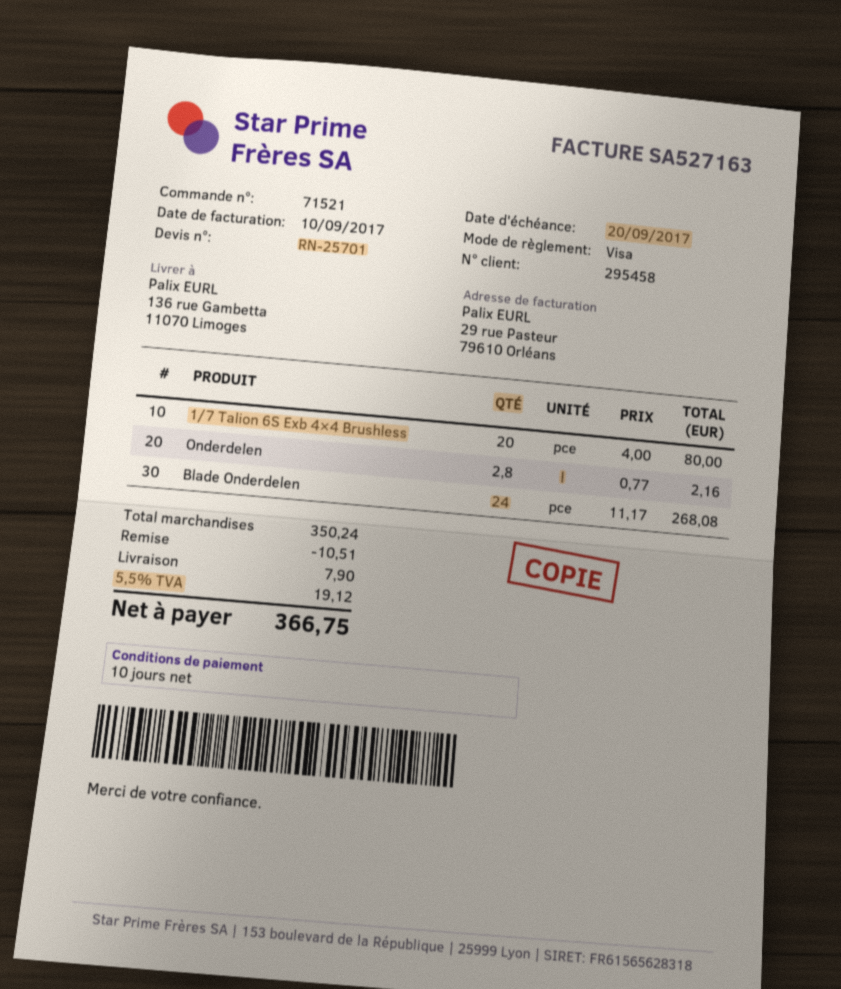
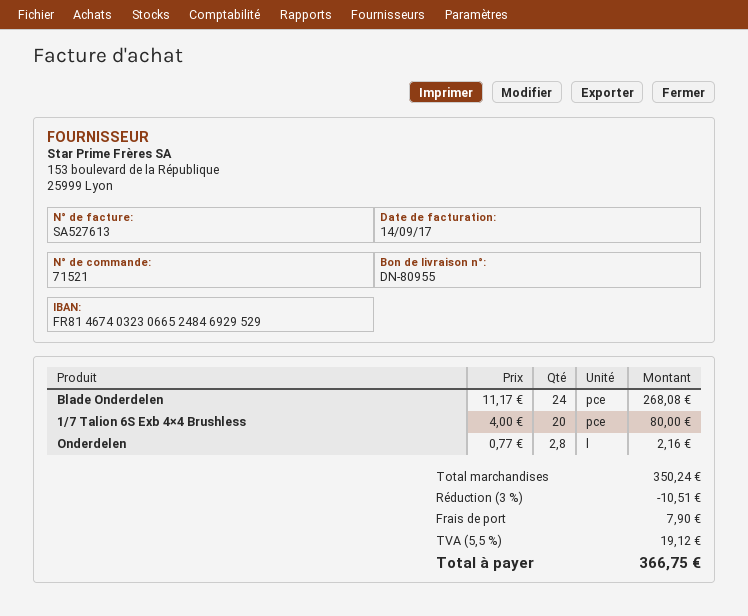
invoice number: SA527163 -> SA527613
invoice date: 2017-09-10 -> 2017-09-14

